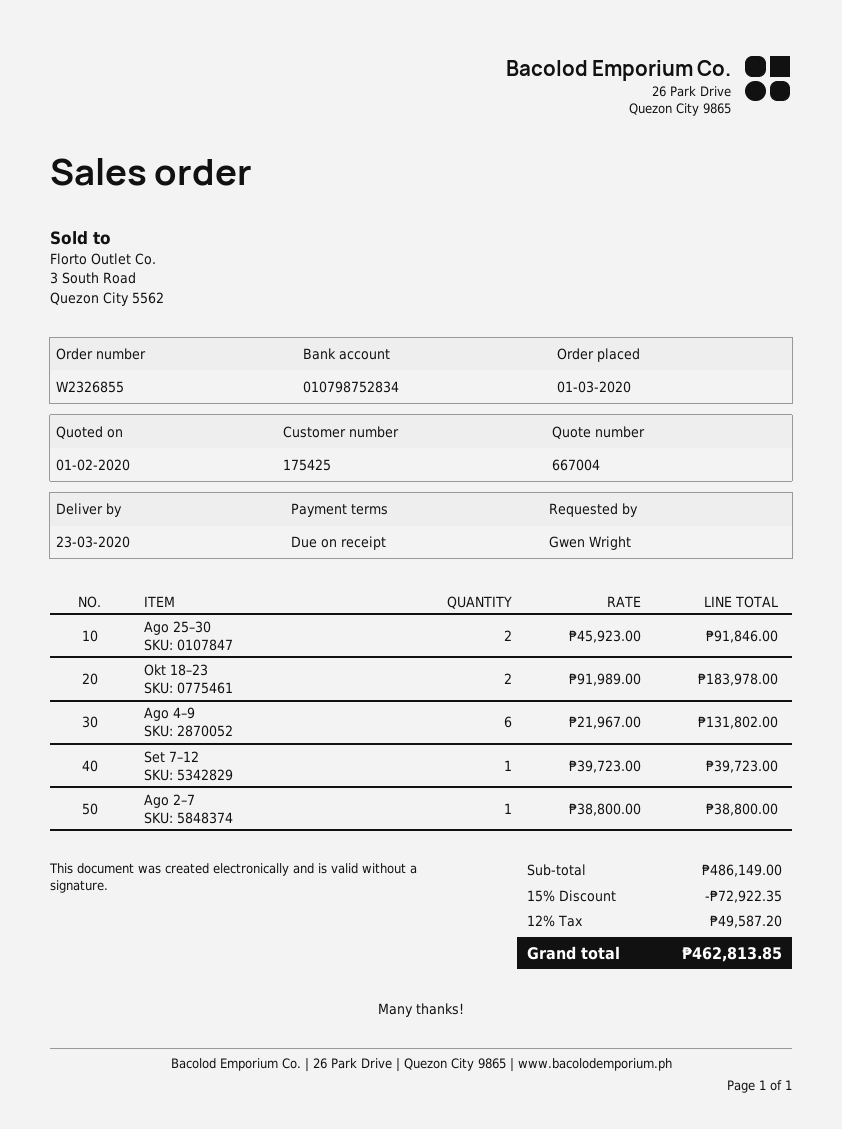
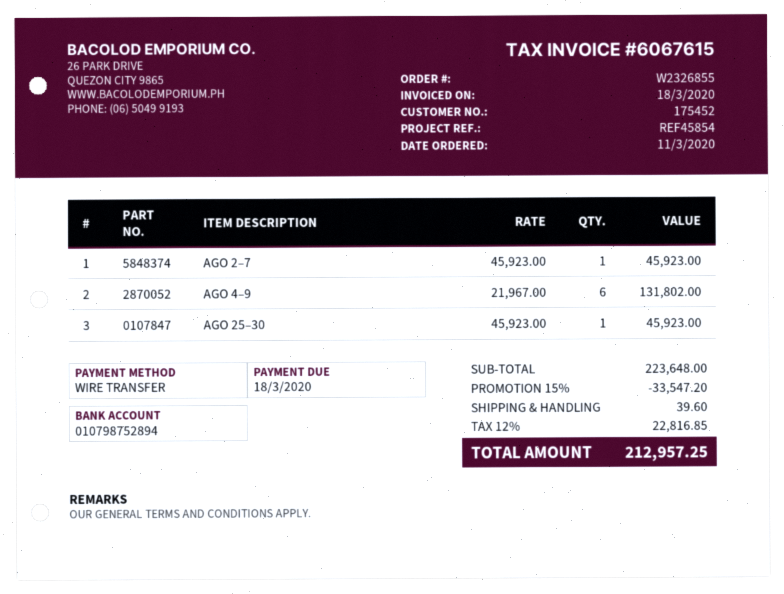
order date: 2020-03-01 -> 2020-03-11
customer number: 175425 -> 175452
bank account: 010798752834 -> 010798752894
Ago 25–30: 2 x 45923.00 = 91846.00 -> 1 x 45923.00 = 45923.00
Okt 18–23: 2 x 91989.00 = 183978.00 -> none
Set 7–12: 1 x 39723.00 = 39723.00 -> none
Ago 2–7: 1 x 38800.00 = 38800.00 -> 1 x 45923.00 = 45923.00
subtotal: 486149.00 -> 223648.00
discount: 15% = 72922.35 -> 15% = 33547.20
shipping: none -> 39.60
tax: 12% = 49587.20 -> 12% = 22816.85
total: 462813.85 -> 212957.25

